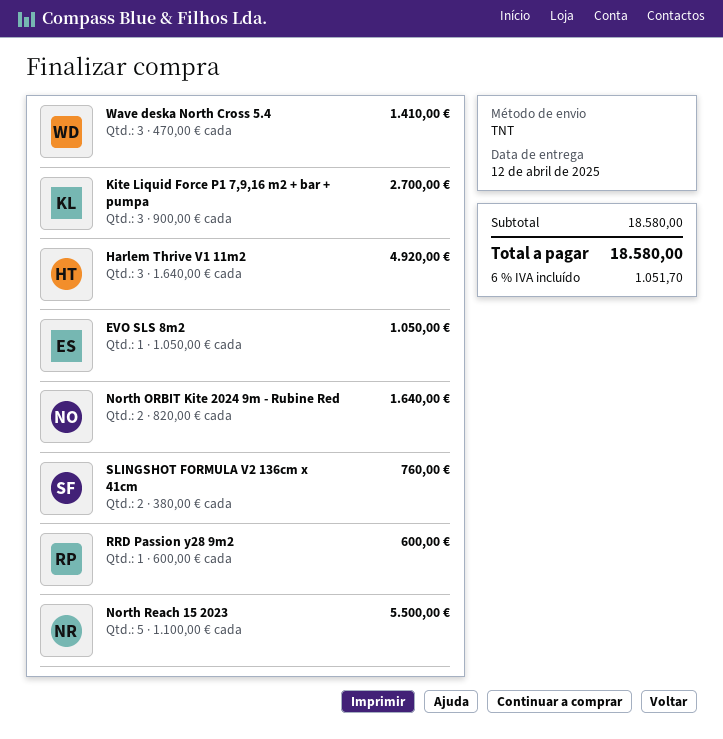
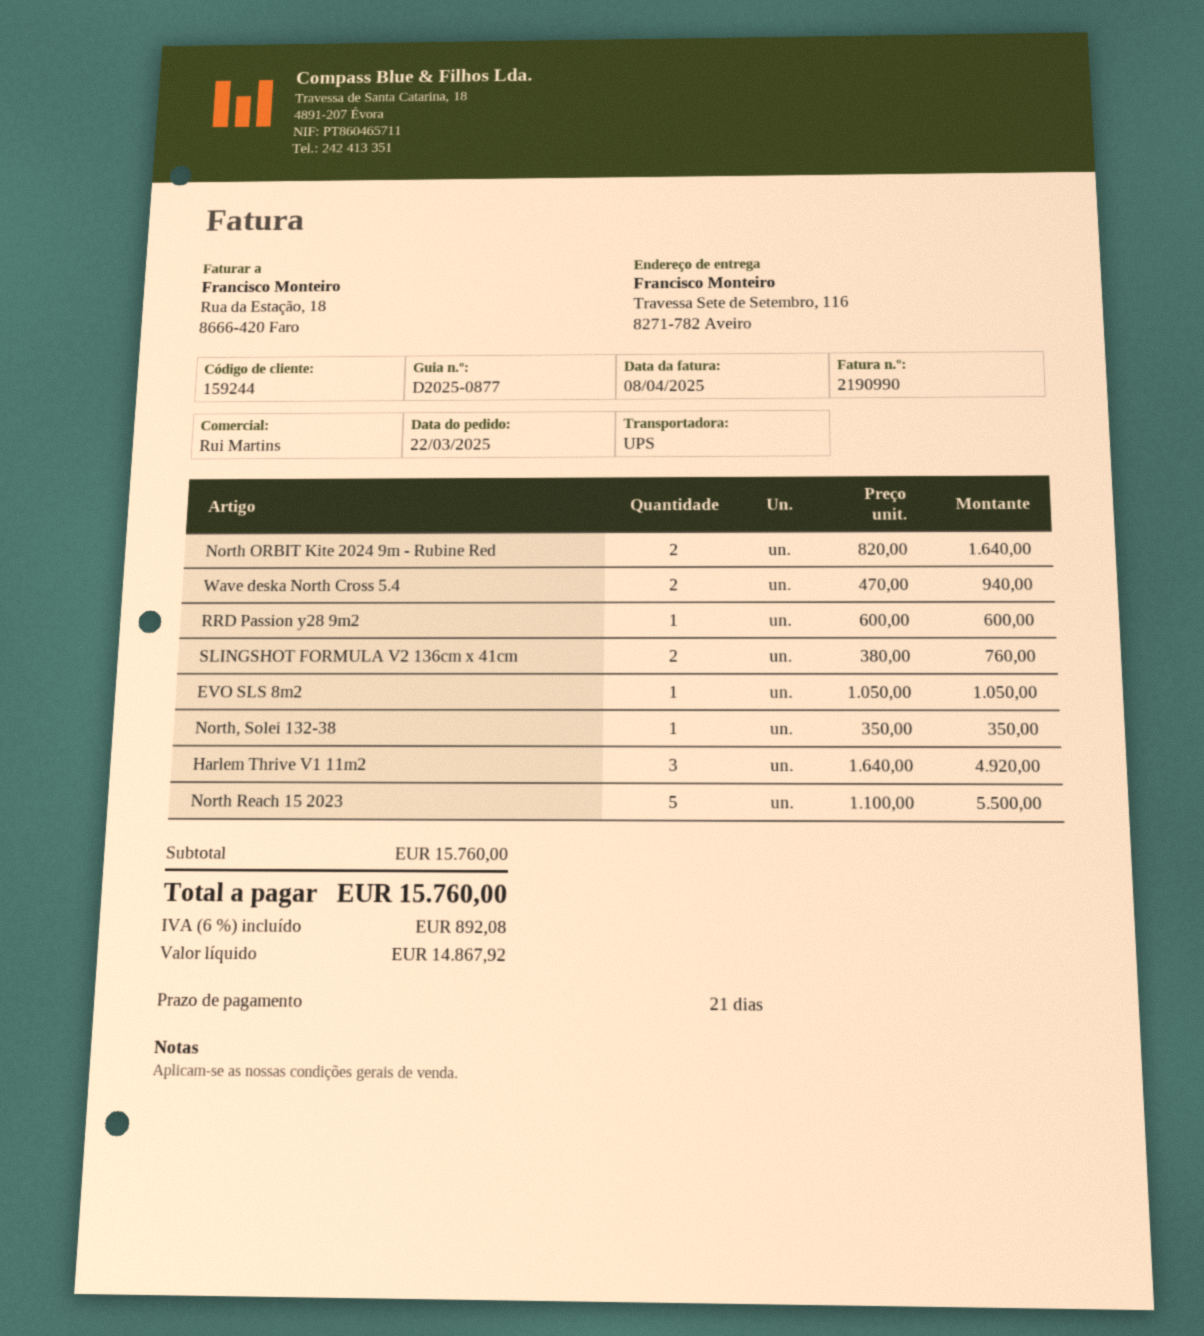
shipping method: TNT -> UPS
Wave deska North Cross 5.4: 3 x 470.00 = 1410.00 -> 2 x 470.00 = 940.00
Kite Liquid Force P1 7,9,16 m2 + bar + pumpa: 3 x 900.00 = 2700.00 -> none
North, Solei 132-38: none -> 1 x 350.00 = 350.00
subtotal: 18580.00 -> 15760.00
tax: 6% = 1051.70 -> 6% = 892.08
total: 18580.00 -> 15760.00

